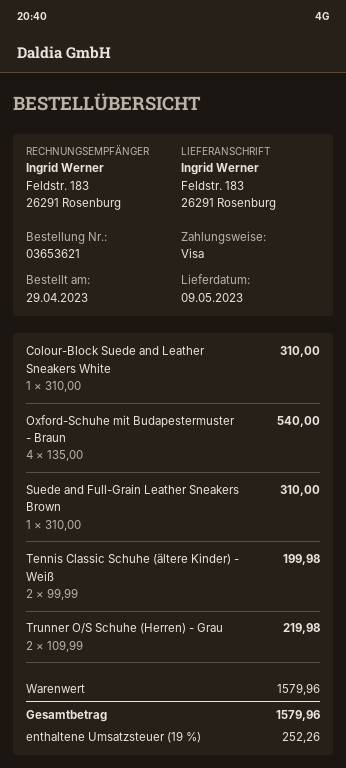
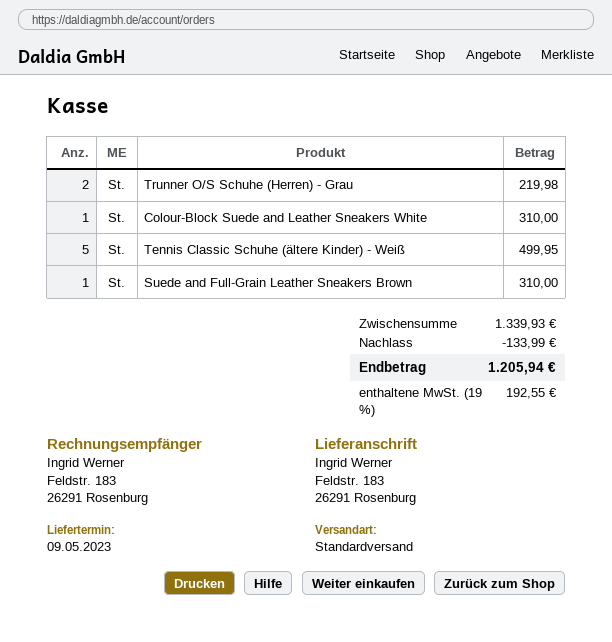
Oxford-Schuhe mit Budapestermuster - Braun: 4 for 540.00 -> none
Tennis Classic Schuhe (ältere Kinder) - Weiß: 2 for 199.98 -> 5 for 499.95
subtotal: 1579.96 -> 1339.93
discount: none -> 133.99
tax: 19% = 252.26 -> 19% = 192.55
total: 1579.96 -> 1205.94

